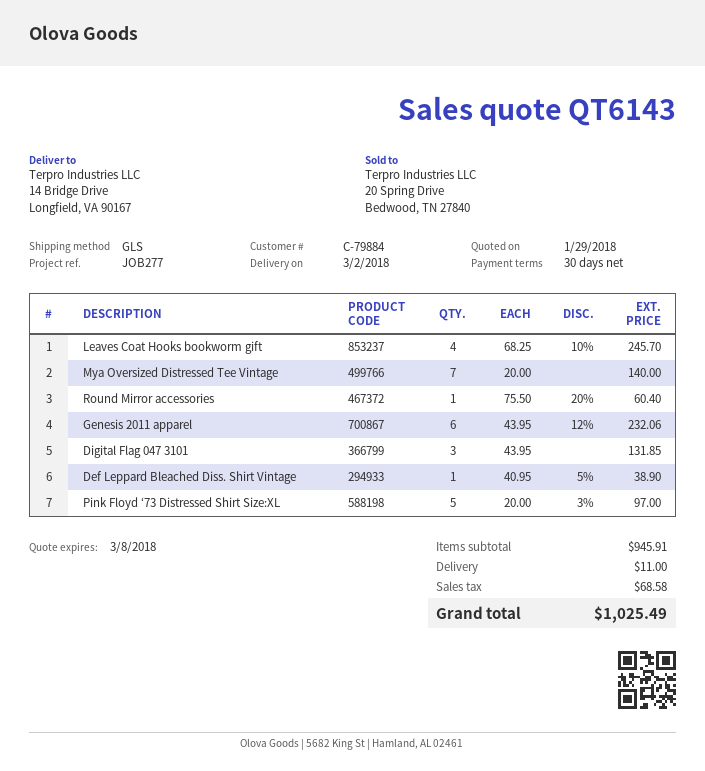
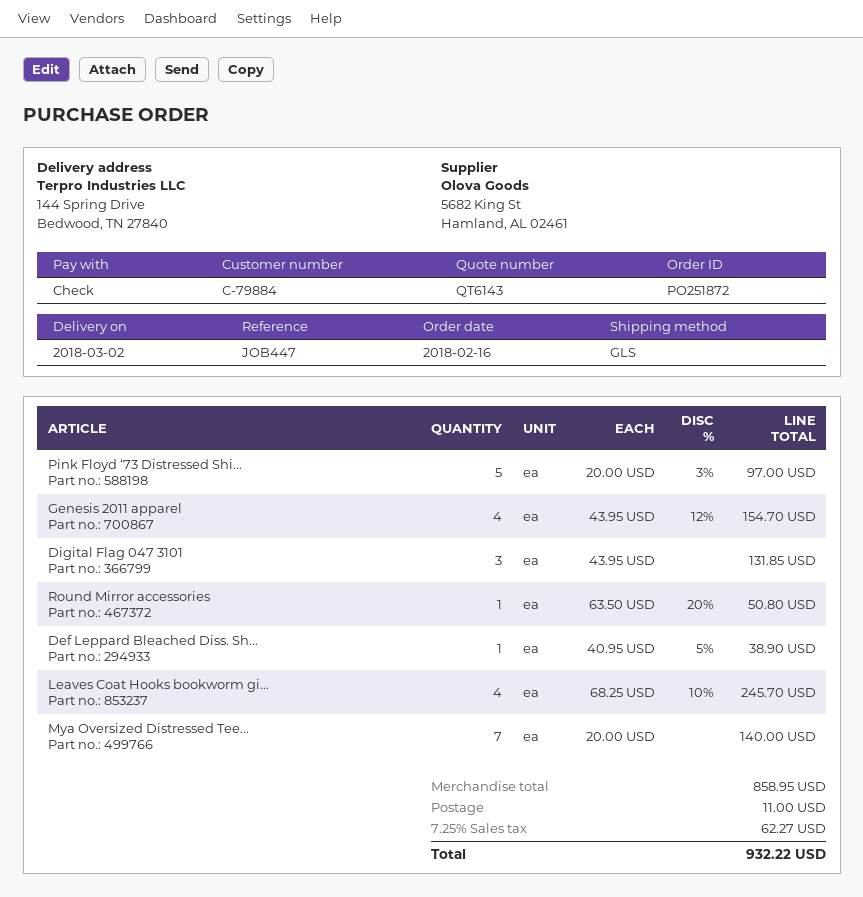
reference: JOB277 -> JOB447
ship to: 14 Bridge Drive, Longfield, VA 90167 -> 144 Spring Drive, Bedwood, TN 27840
Round Mirror accessories: 1 x 75.50 - 20% = 60.40 -> 1 x 63.50 - 20% = 50.80
Genesis 2011 apparel: 6 x 43.95 - 12% = 232.06 -> 4 x 43.95 - 12% = 154.70
subtotal: 945.91 -> 858.95
tax: 68.58 -> 62.27
total: 1025.49 -> 932.22

